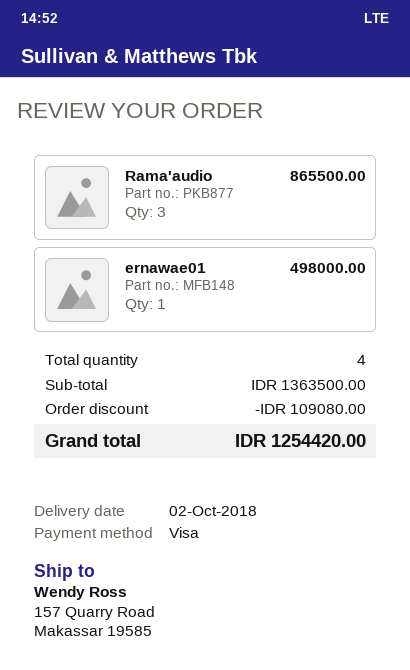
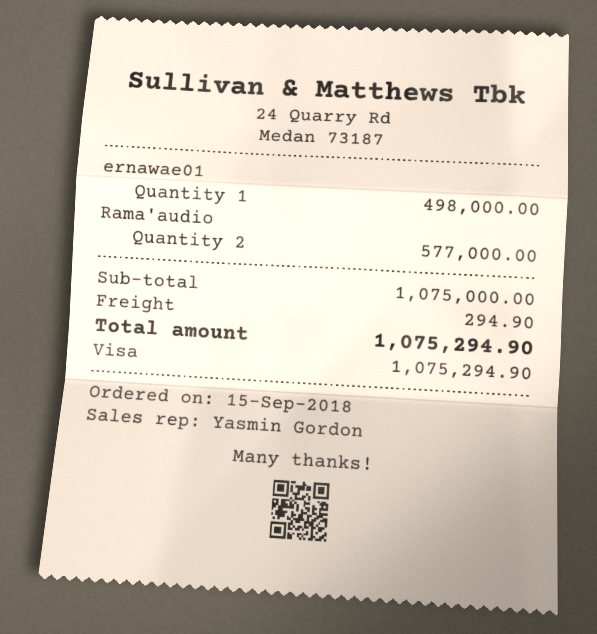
Rama'audio: 3 for 865500.00 -> 2 for 577000.00
subtotal: 1363500.00 -> 1075000.00
discount: 109080.00 -> none
shipping: none -> 294.90
total: 1254420.00 -> 1075294.90

